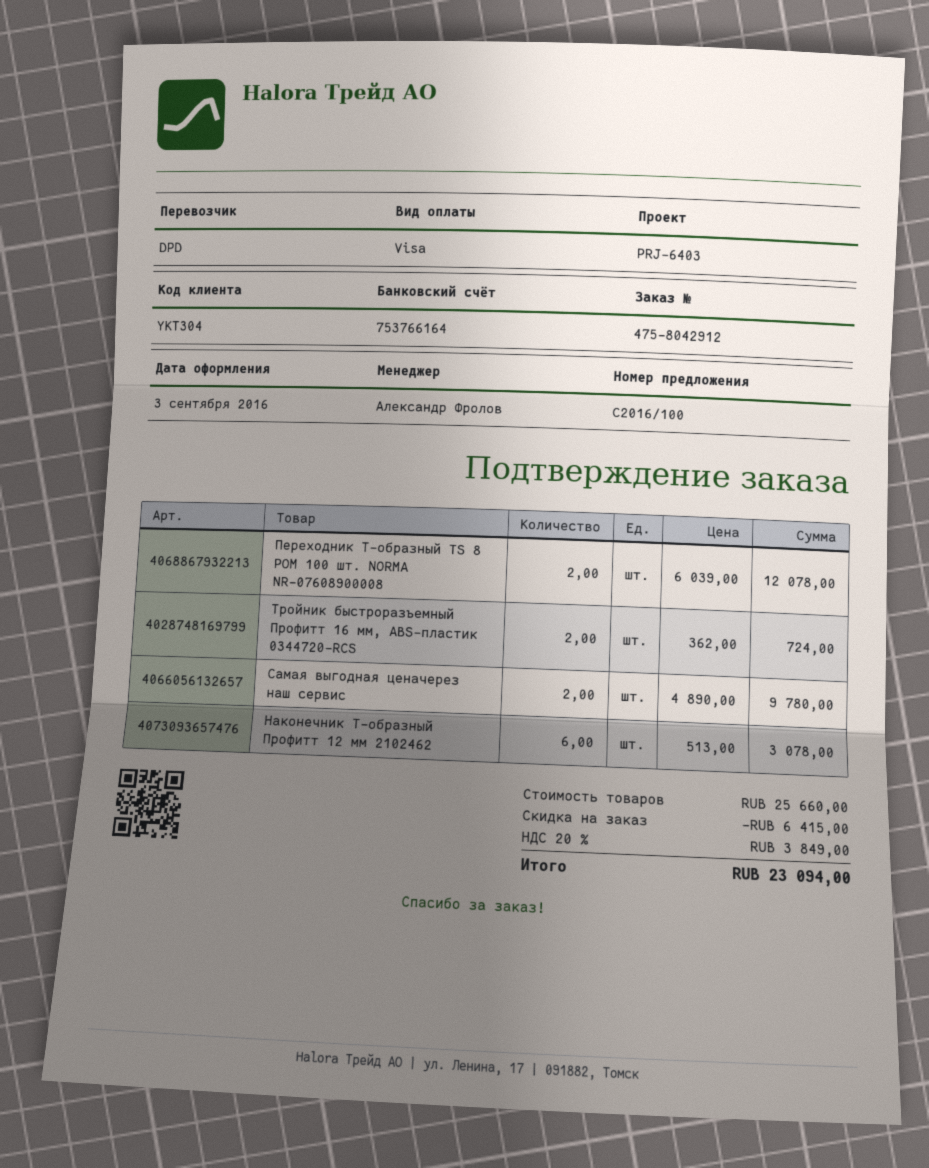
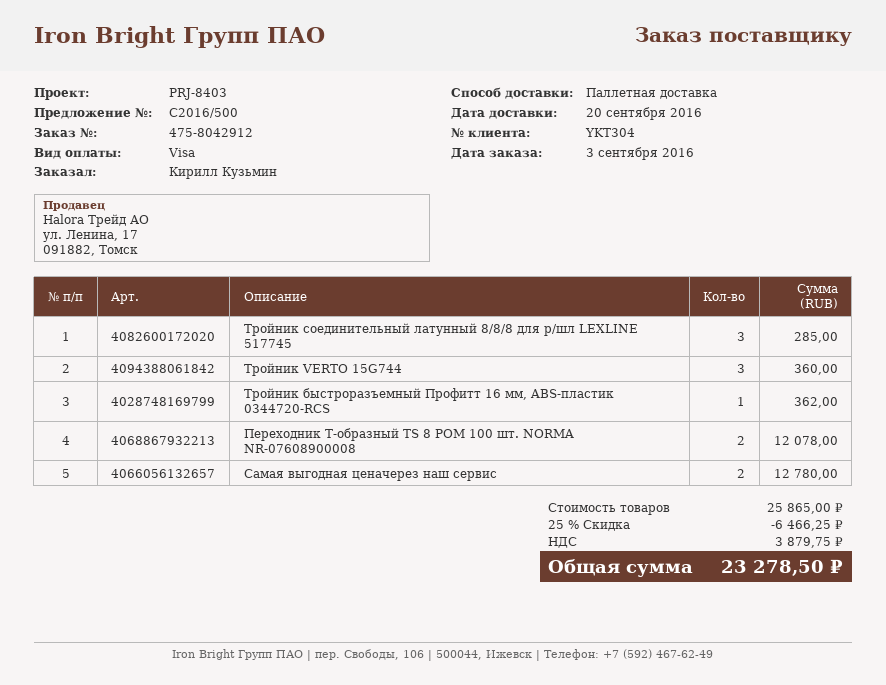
quote number: C2016/100 -> C2016/500
reference: PRJ-6403 -> PRJ-8403
shipping method: DPD -> pallet freight
Тройник быстроразъемный Профитт 16 мм, ABS-пластик 0344720-RCS: 2 for 724.00 -> 1 for 362.00
Самая выгодная ценачерез наш сервис: 2 for 9780.00 -> 2 for 12780.00
Наконечник Т-образный Профитт 12 мм 2102462: 6 for 3078.00 -> none
Тройник соединительный латунный 8/8/8 для р/шл LEXLINE 517745: none -> 3 for 285.00
Тройник VERTO 15G744: none -> 3 for 360.00
subtotal: 25660.00 -> 25865.00
discount: 6415.00 -> 6466.25
tax: 3849.00 -> 3879.75
total: 23094.00 -> 23278.50

